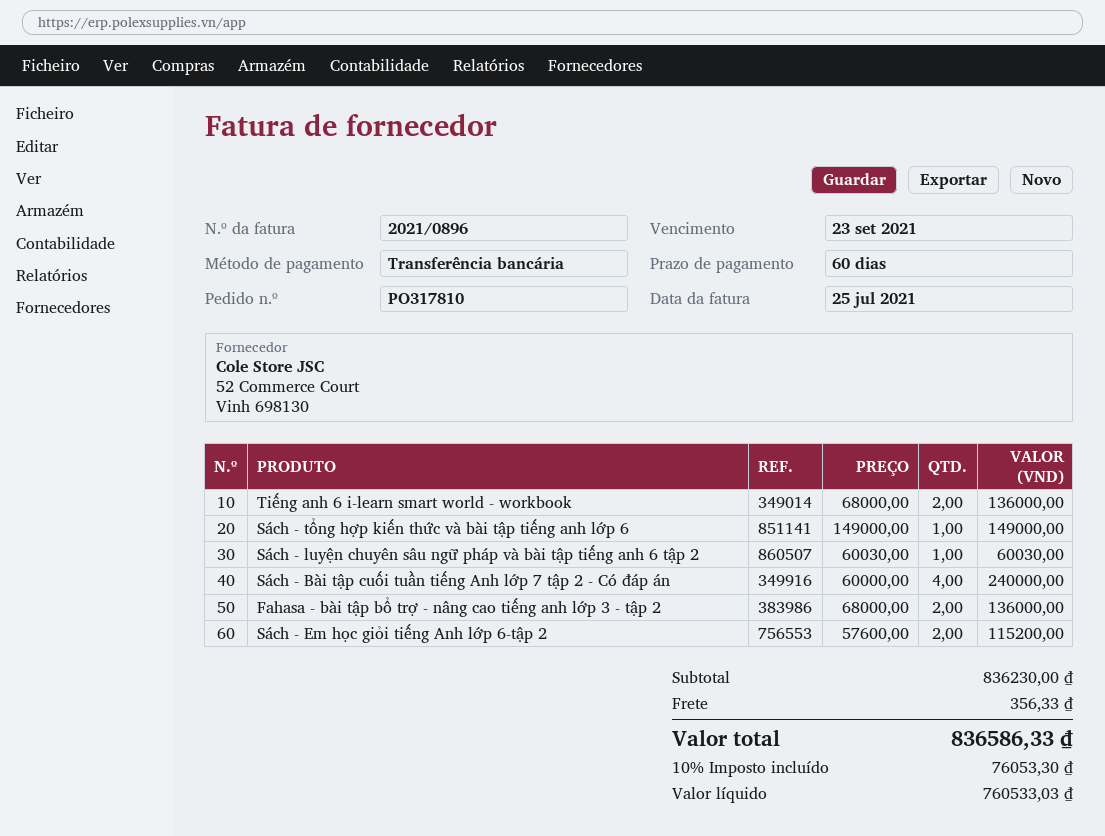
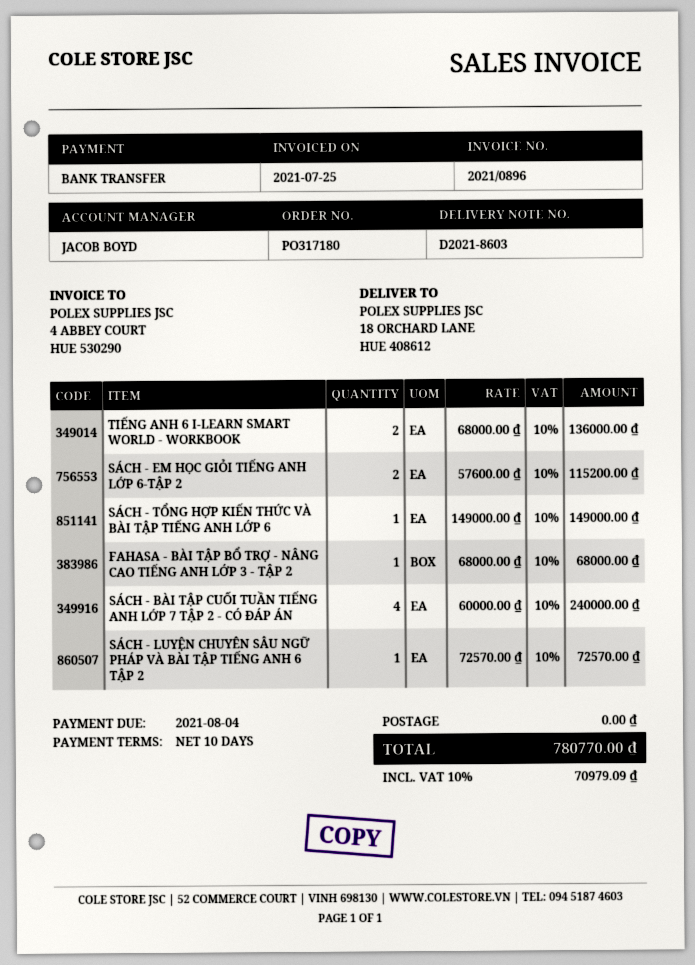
order number: PO317810 -> PO317180
payment terms: 60 days -> 10 days
due date: 2021-09-23 -> 2021-08-04
Sách - luyện chuyên sâu ngữ pháp và bài tập tiếng anh 6 tập 2: 1 x 60030.00 = 60030.00 -> 1 x 72570.00 = 72570.00
Fahasa - bài tập bổ trợ - nâng cao tiếng anh lớp 3 - tập 2: 2 x 68000.00 = 136000.00 -> 1 x 68000.00 = 68000.00
shipping: 356.33 -> 0.00
tax: 10% = 76053.30 -> 10% = 70979.09
total: 836586.33 -> 780770.00

